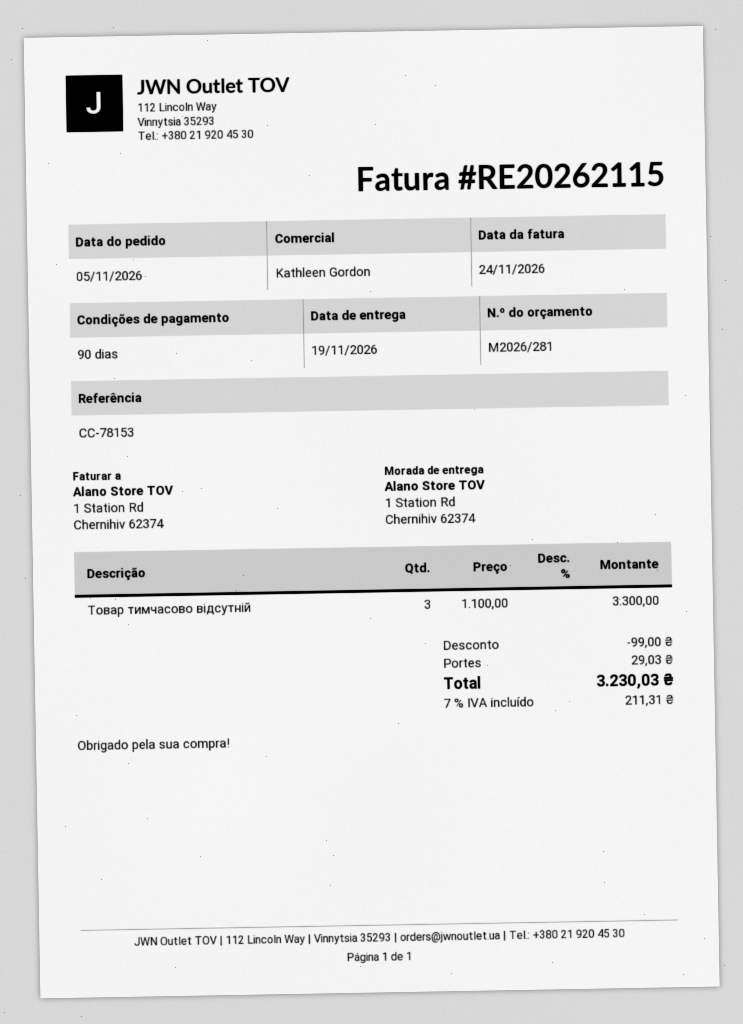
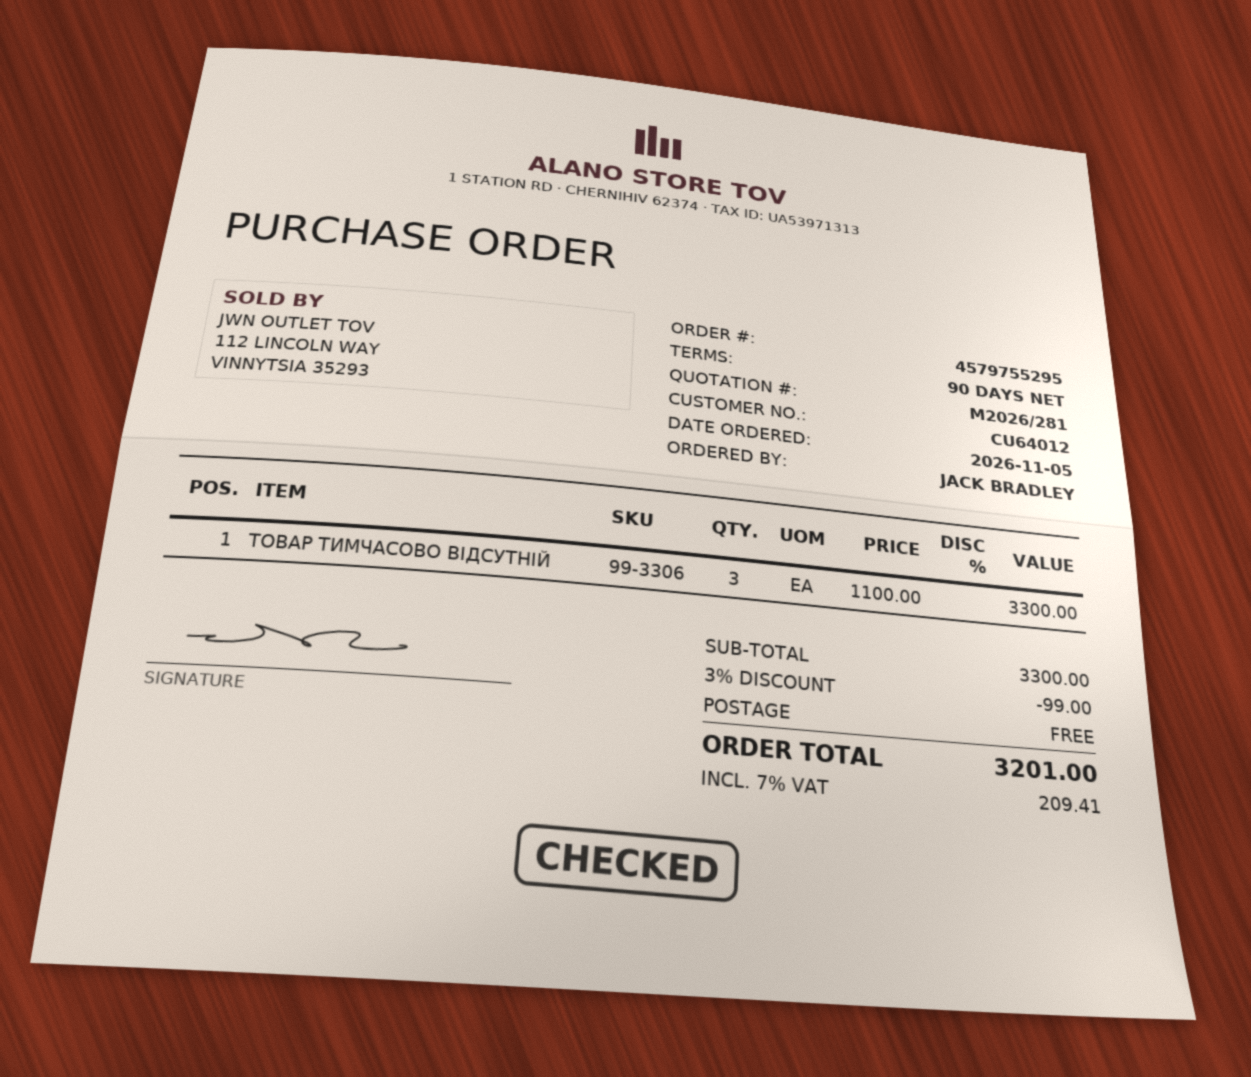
shipping: 29.03 -> 0.00
tax: 7% = 211.31 -> 7% = 209.41
total: 3230.03 -> 3201.00

